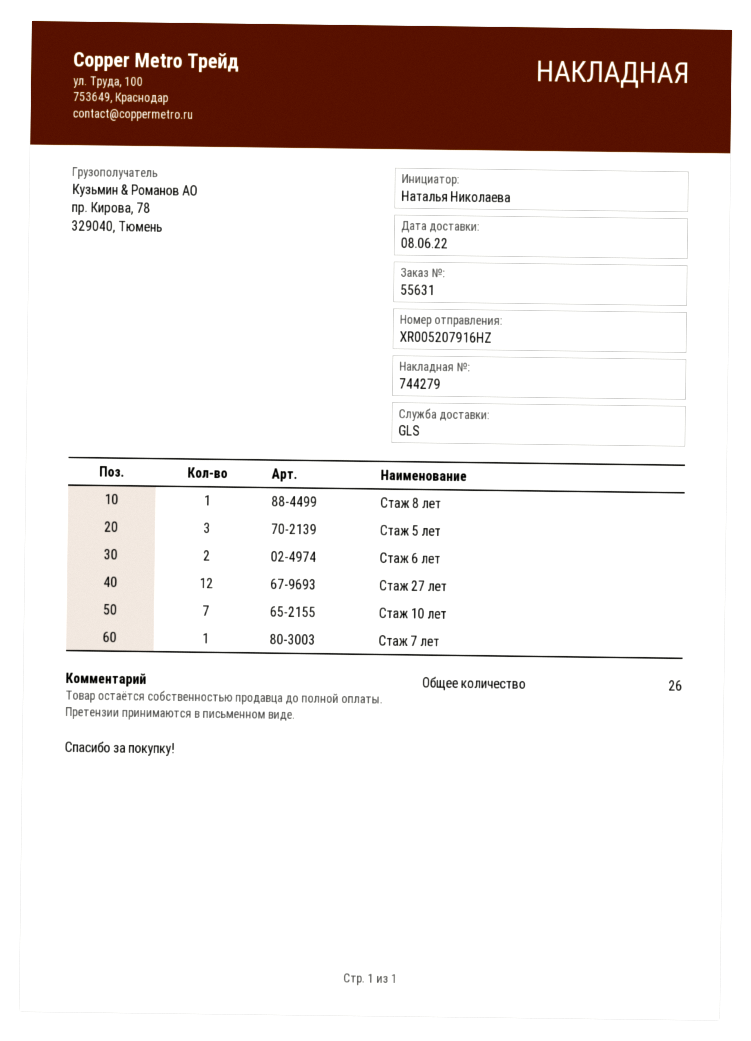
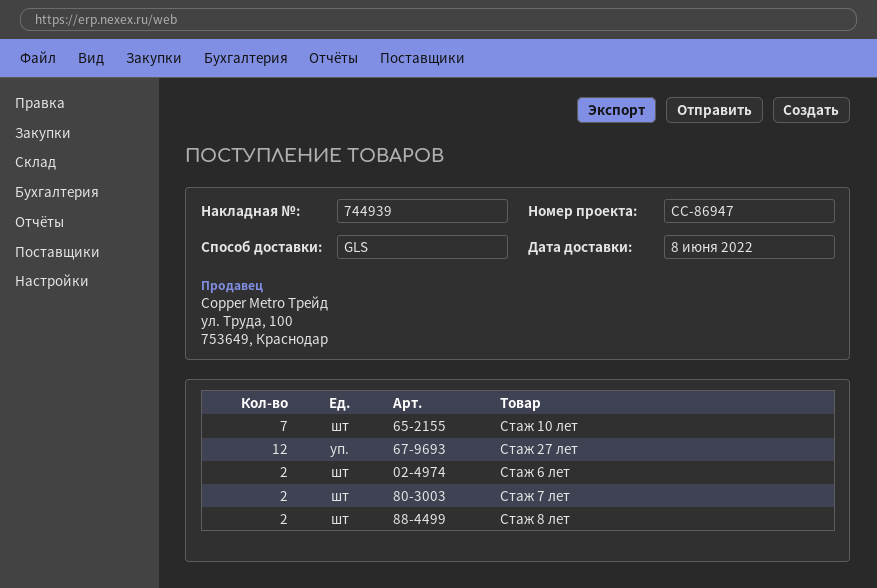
delivery note number: 744279 -> 744939
Стаж 8 лет: 1 -> 2
Стаж 5 лет: 3 -> none
Стаж 7 лет: 1 -> 2

